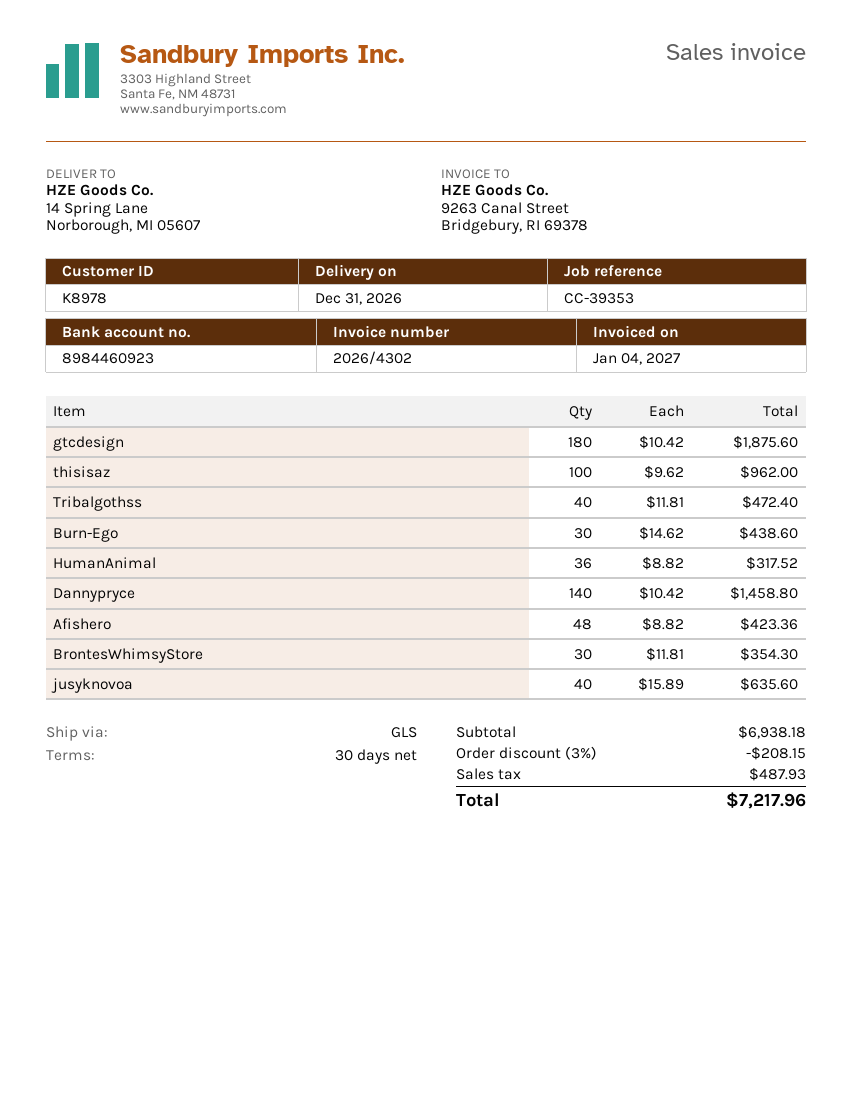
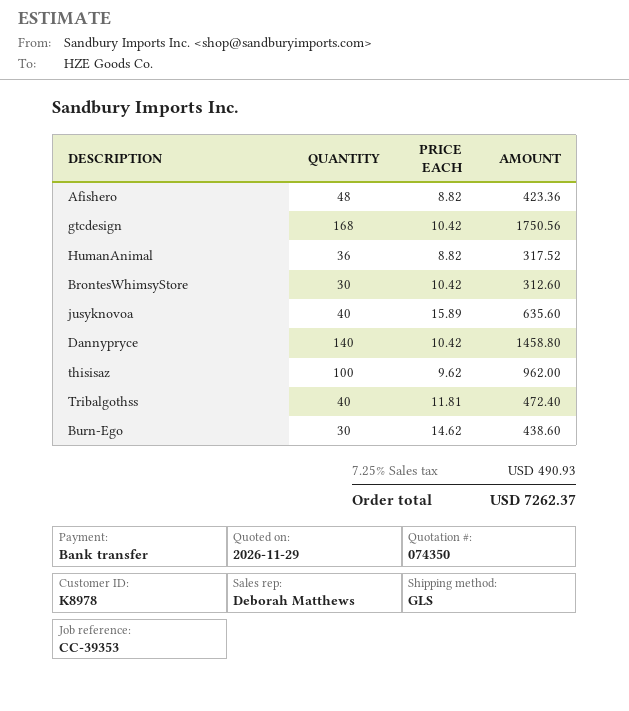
gtcdesign: 180 x 10.42 = 1875.60 -> 168 x 10.42 = 1750.56
BrontesWhimsyStore: 30 x 11.81 = 354.30 -> 30 x 10.42 = 312.60
discount: 3% = 208.15 -> none
tax: 487.93 -> 490.93
total: 7217.96 -> 7262.37

